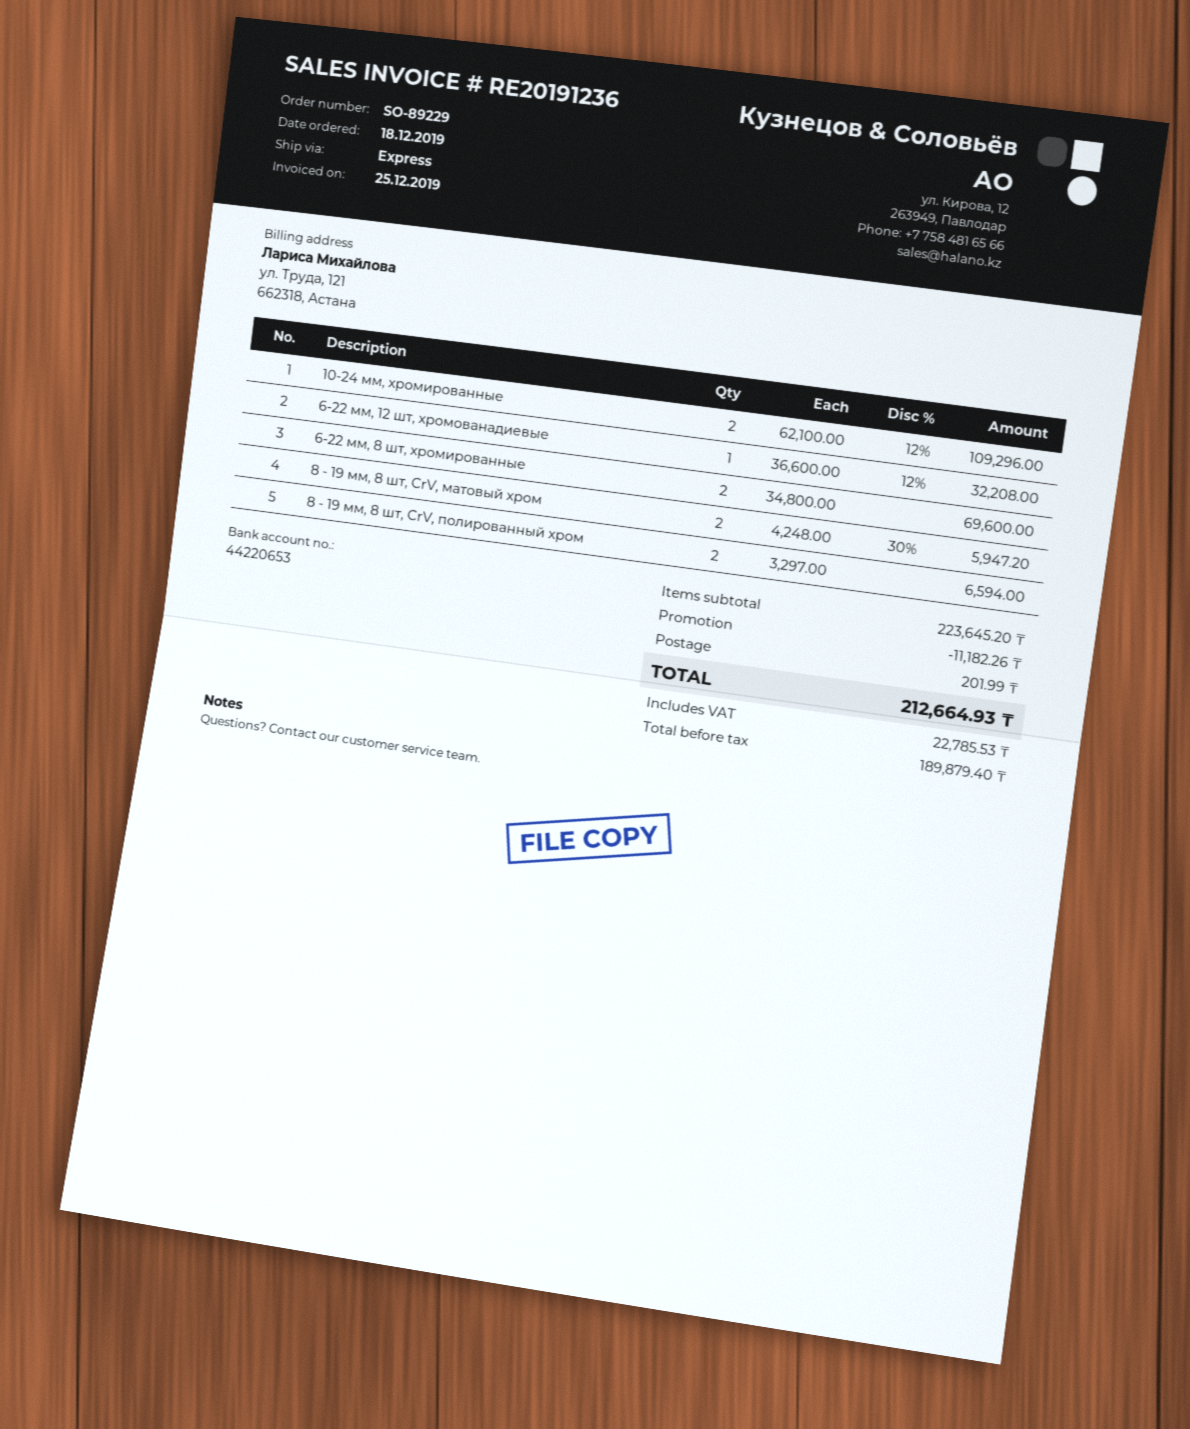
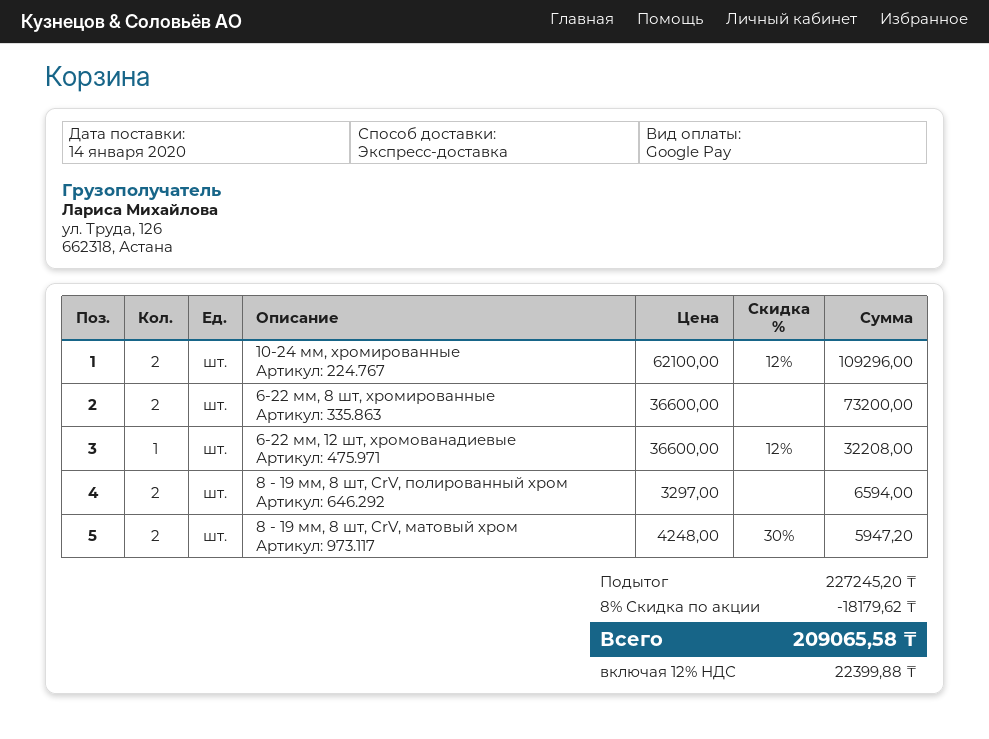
6-22 мм, 8 шт, хромированные: 2 x 34800.00 = 69600.00 -> 2 x 36600.00 = 73200.00
subtotal: 223645.20 -> 227245.20
discount: 11182.26 -> 18179.62
shipping: 201.99 -> none
tax: 22785.53 -> 22399.88
total: 212664.93 -> 209065.58

